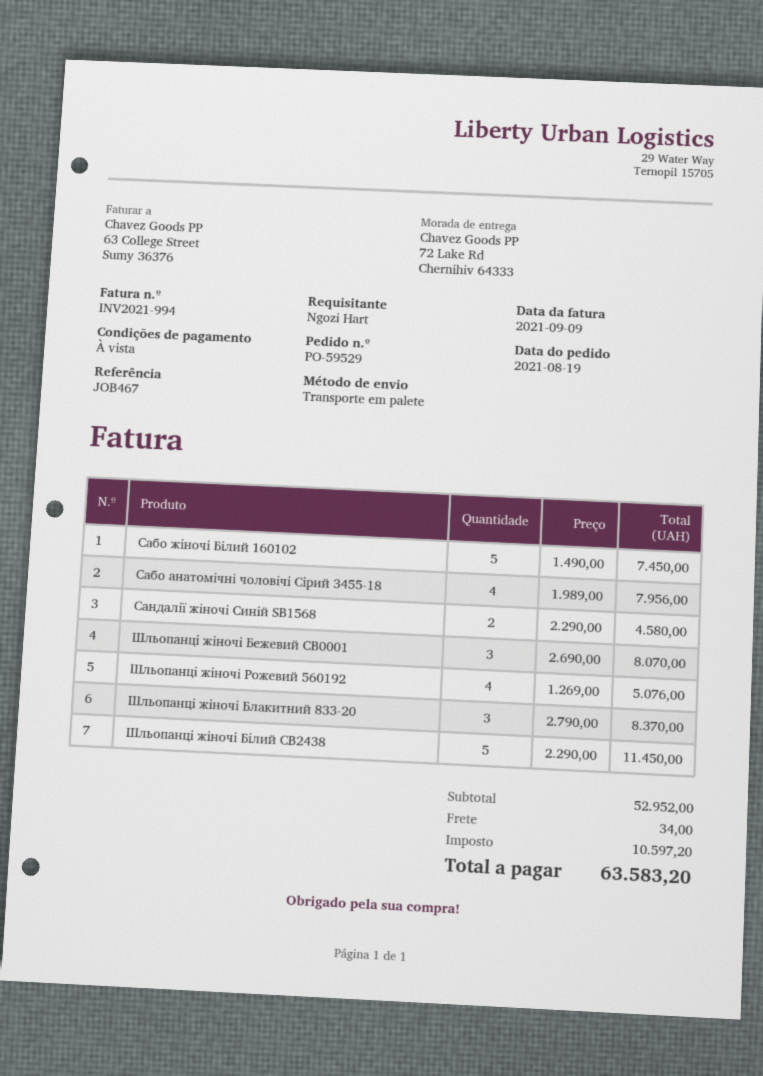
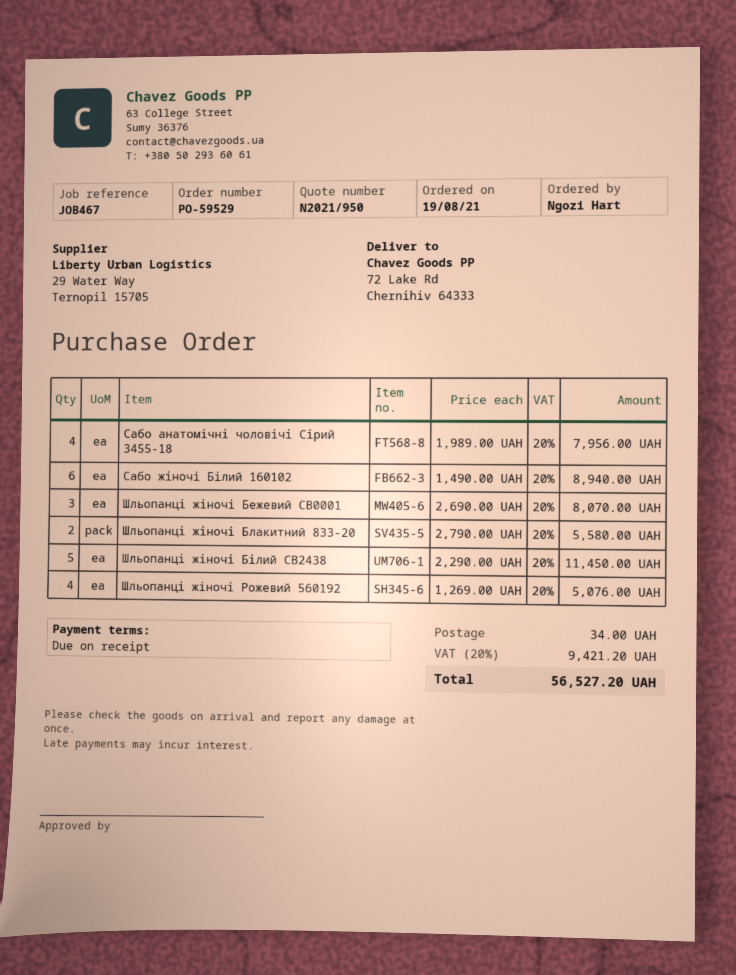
Сабо жіночі Білий 160102: 5 x 1490.00 = 7450.00 -> 6 x 1490.00 = 8940.00
Сандалії жіночі Синій SB1568: 2 x 2290.00 = 4580.00 -> none
Шльопанці жіночі Блакитний 833-20: 3 x 2790.00 = 8370.00 -> 2 x 2790.00 = 5580.00
tax: 10597.20 -> 9421.20
total: 63583.20 -> 56527.20

